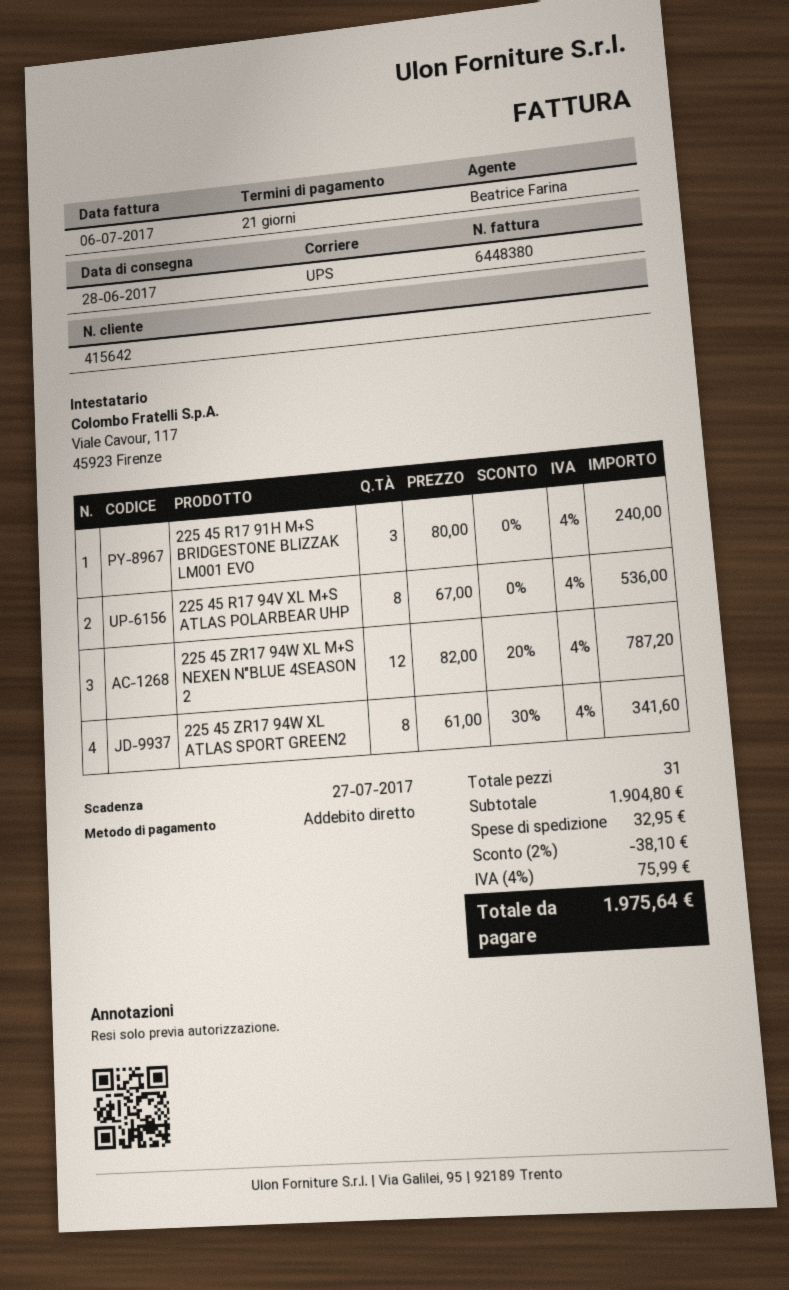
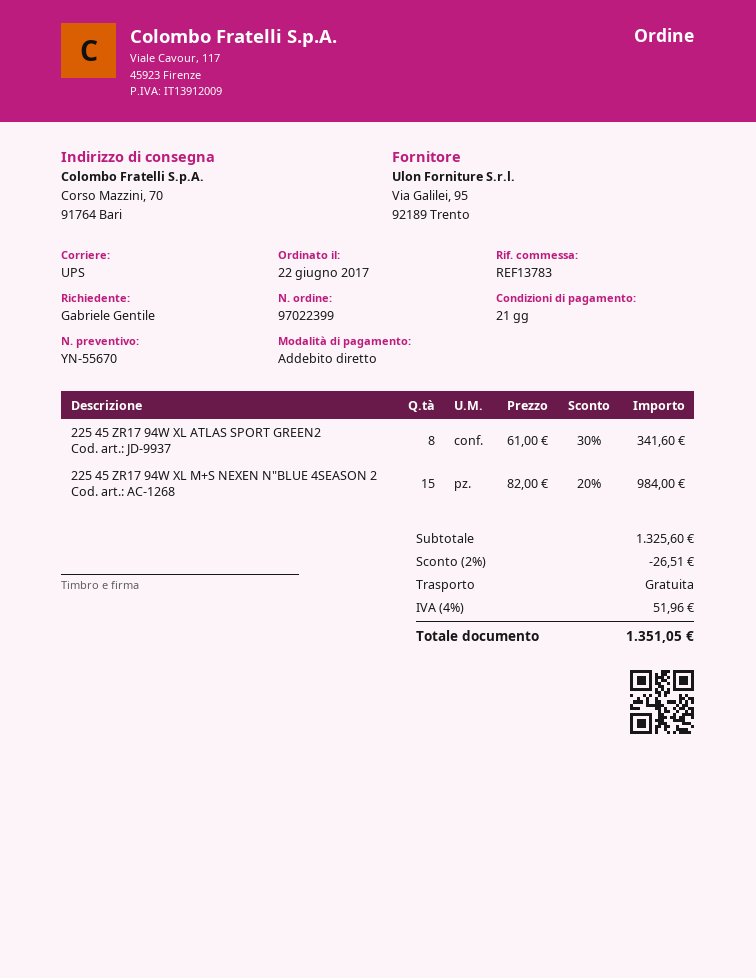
225 45 R17 91H M+S BRIDGESTONE BLIZZAK LM001 EVO: 3 x 80.00 = 240.00 -> none
225 45 R17 94V XL M+S ATLAS POLARBEAR UHP: 8 x 67.00 = 536.00 -> none
225 45 ZR17 94W XL M+S NEXEN N"BLUE 4SEASON 2: 12 x 82.00 - 20% = 787.20 -> 15 x 82.00 - 20% = 984.00
subtotal: 1904.80 -> 1325.60
discount: 2% = 38.10 -> 2% = 26.51
shipping: 32.95 -> 0.00
tax: 4% = 75.99 -> 4% = 51.96
total: 1975.64 -> 1351.05

